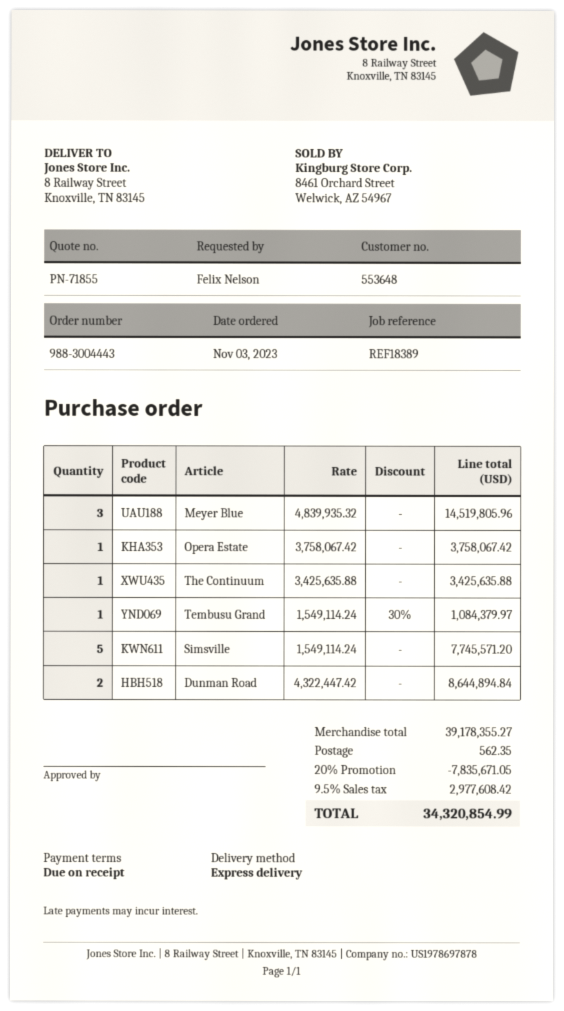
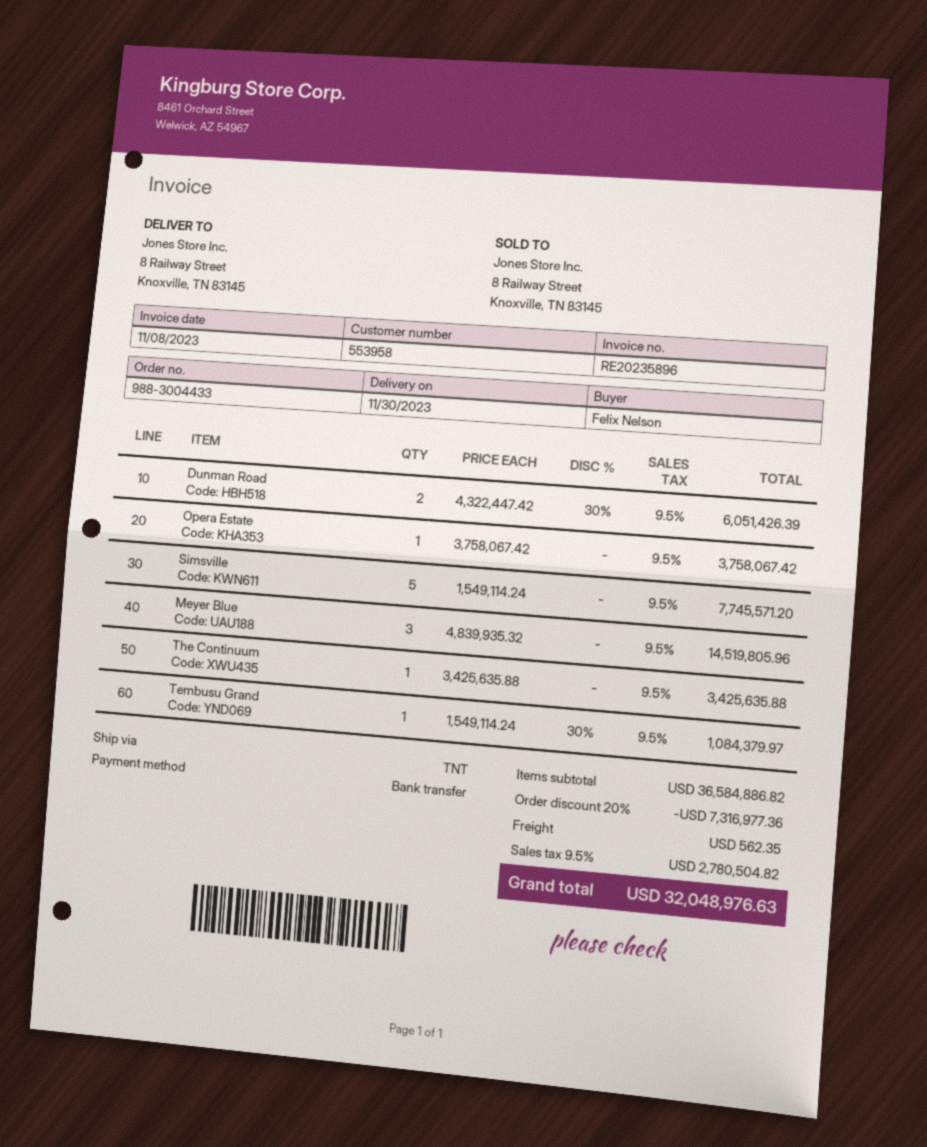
order number: 988-3004443 -> 988-3004433
customer number: 553648 -> 553958
shipping method: express -> TNT
Dunman Road: 2 x 4322447.42 = 8644894.84 -> 2 x 4322447.42 - 30% = 6051426.39
subtotal: 39178355.27 -> 36584886.82
discount: 20% = 7835671.05 -> 20% = 7316977.36
tax: 9.5% = 2977608.42 -> 9.5% = 2780504.82
total: 34320854.99 -> 32048976.63

